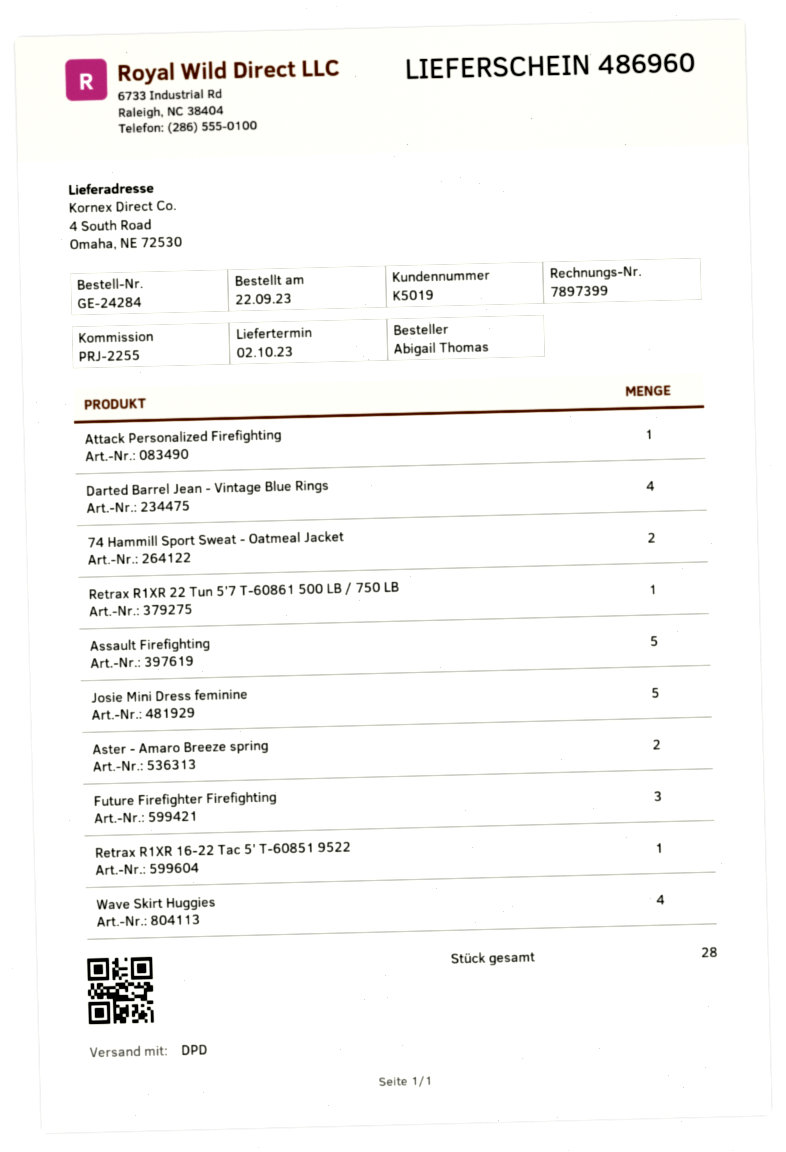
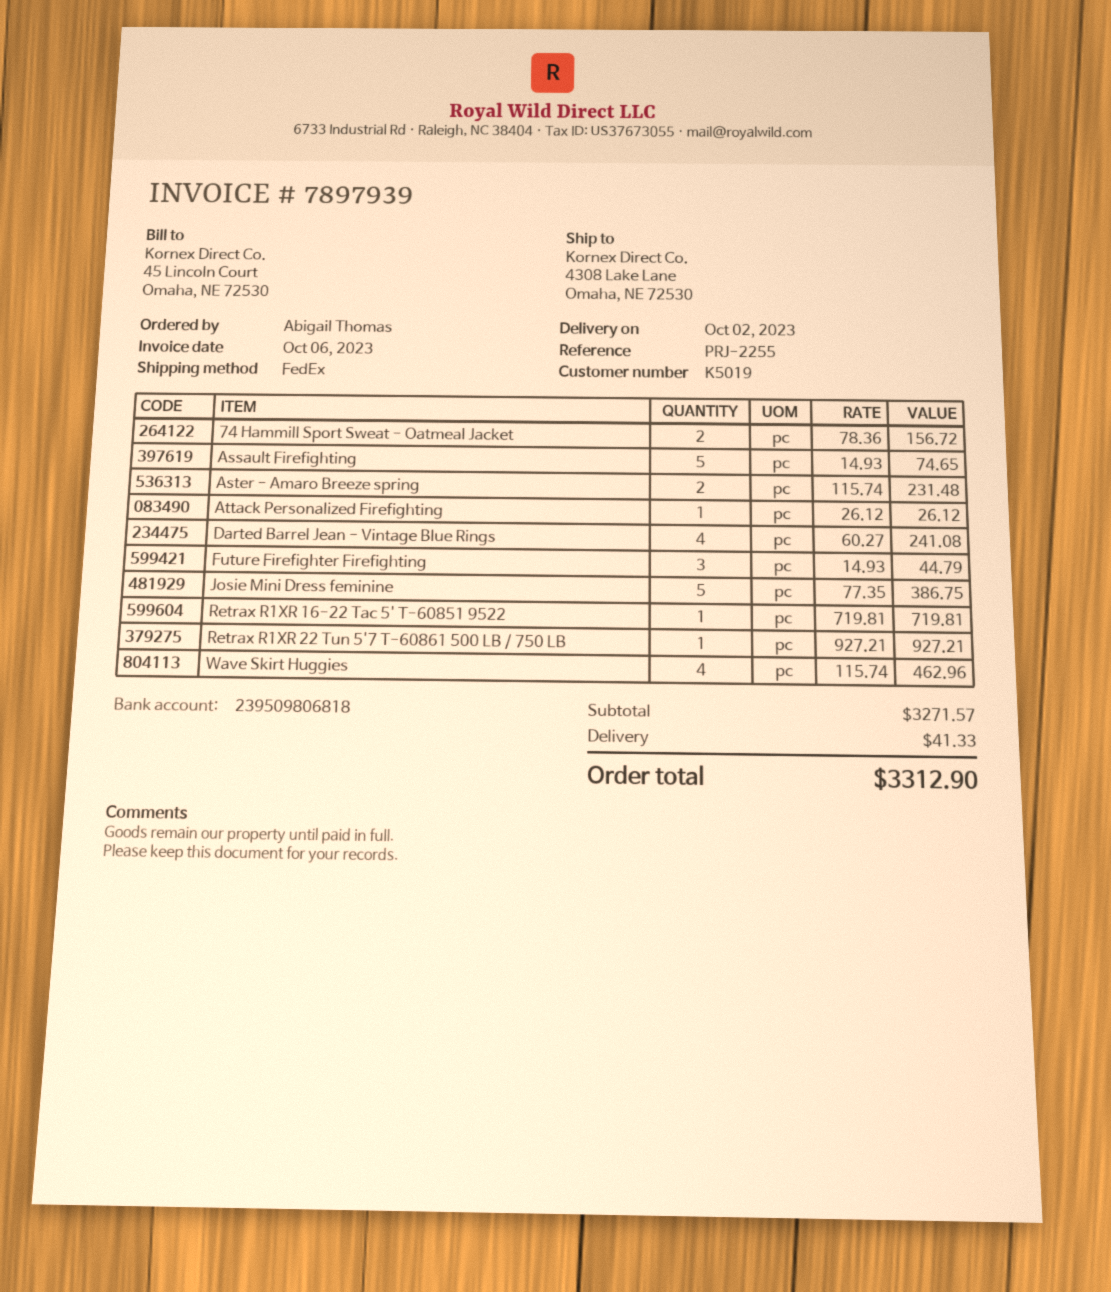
invoice number: 7897399 -> 7897939
shipping method: DPD -> FedEx
ship to: 4 South Road, Omaha, NE 72530 -> 4308 Lake Lane, Omaha, NE 72530

